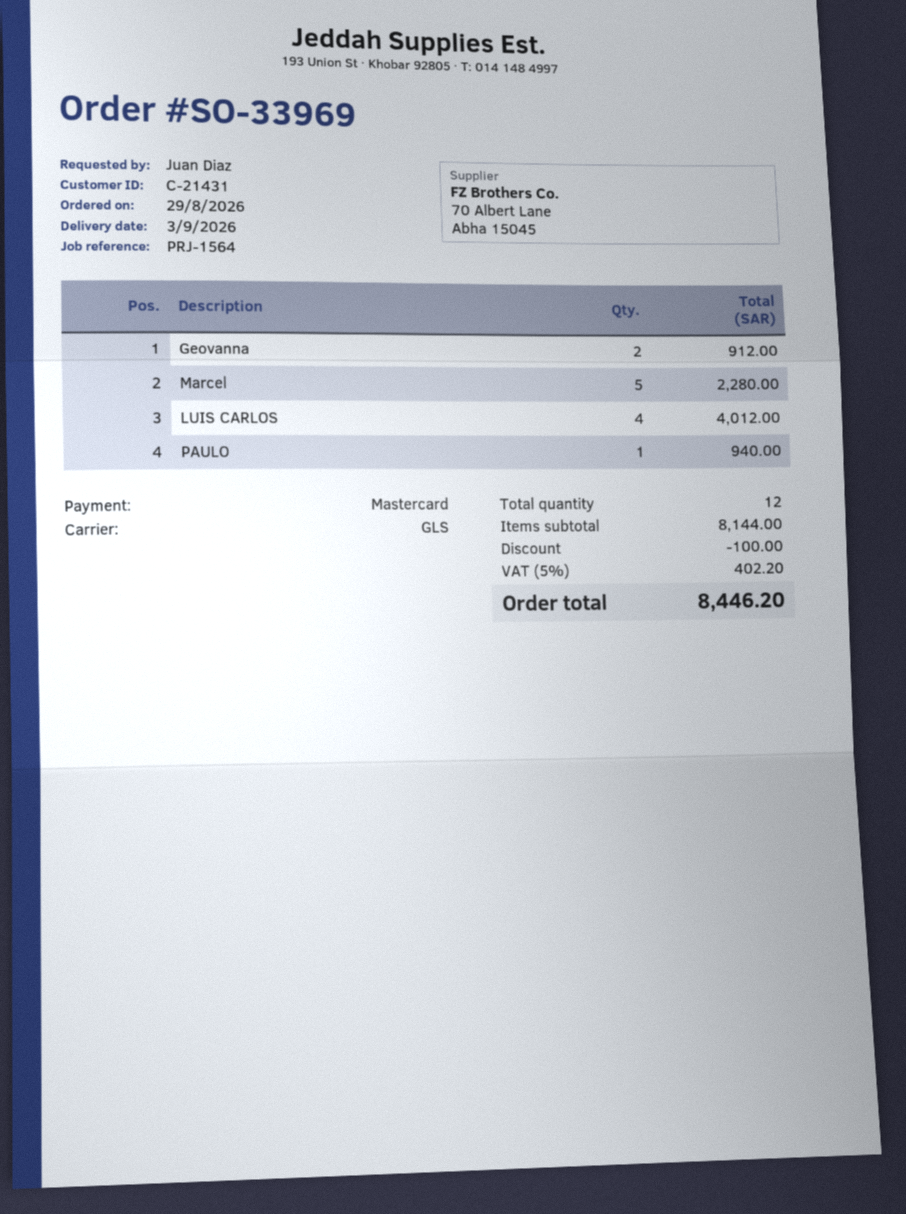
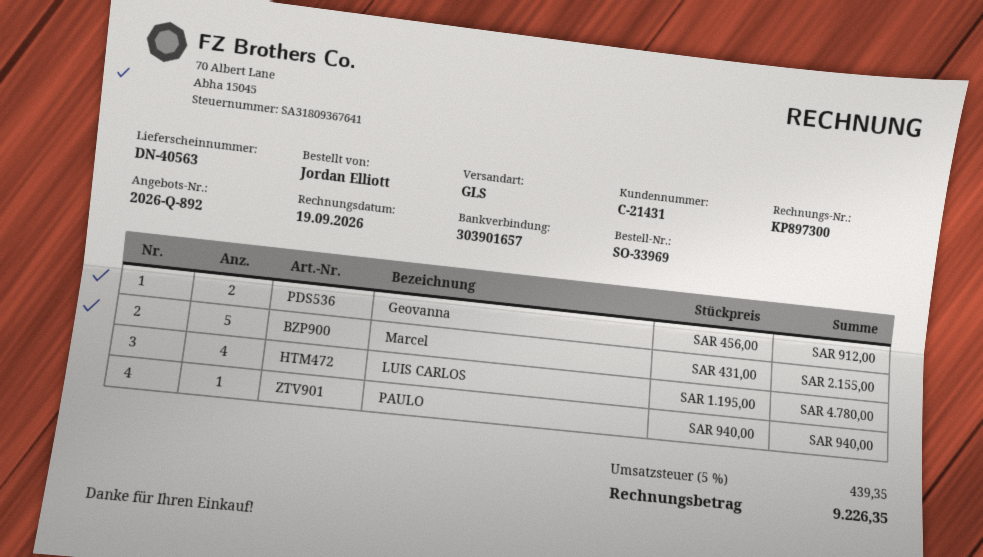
ordered by: Juan Diaz -> Jordan Elliott
Marcel: 5 for 2280.00 -> 5 for 2155.00
LUIS CARLOS: 4 for 4012.00 -> 4 for 4780.00
discount: 100.00 -> none
tax: 5% = 402.20 -> 5% = 439.35
total: 8446.20 -> 9226.35

